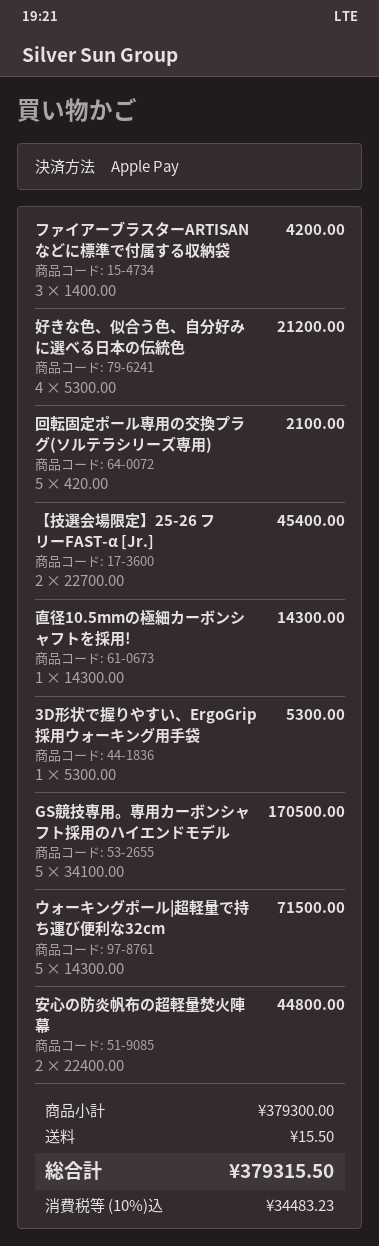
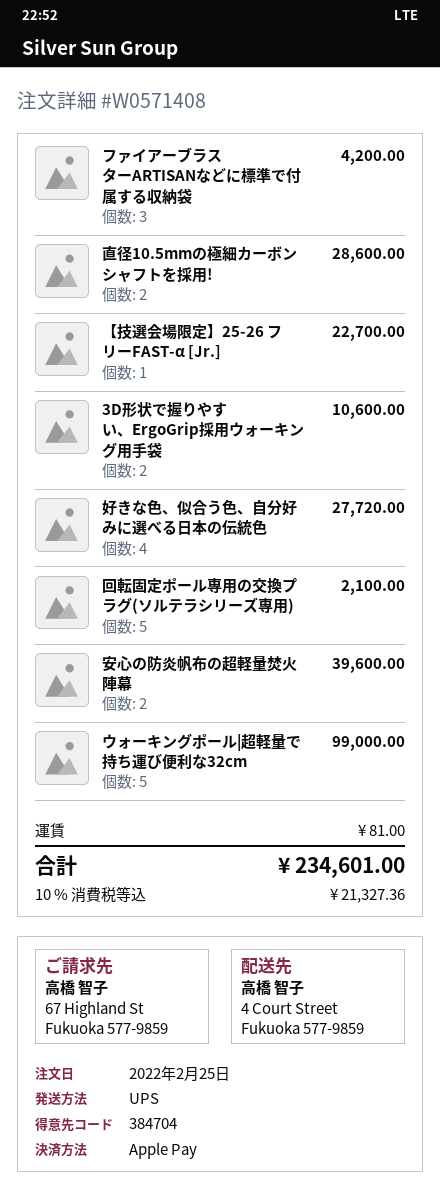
好きな色、似合う色、自分好みに選べる日本の伝統色: 4 for 21200.00 -> 4 for 27720.00
【技選会場限定】25-26 フリーFAST-α [Jr.]: 2 for 45400.00 -> 1 for 22700.00
直径10.5mmの極細カーボンシャフトを採用!: 1 for 14300.00 -> 2 for 28600.00
3D形状で握りやすい、ErgoGrip採用ウォーキング用手袋: 1 for 5300.00 -> 2 for 10600.00
GS競技専用。専用カーボンシャフト採用のハイエンドモデル: 5 for 170500.00 -> none
ウォーキングポール|超軽量で持ち運び便利な32cm: 5 for 71500.00 -> 5 for 99000.00
安心の防炎帆布の超軽量焚火陣幕: 2 for 44800.00 -> 2 for 39600.00
shipping: 15.50 -> 81.00
tax: 10% = 34483.23 -> 10% = 21327.36
total: 379315.50 -> 234601.00

